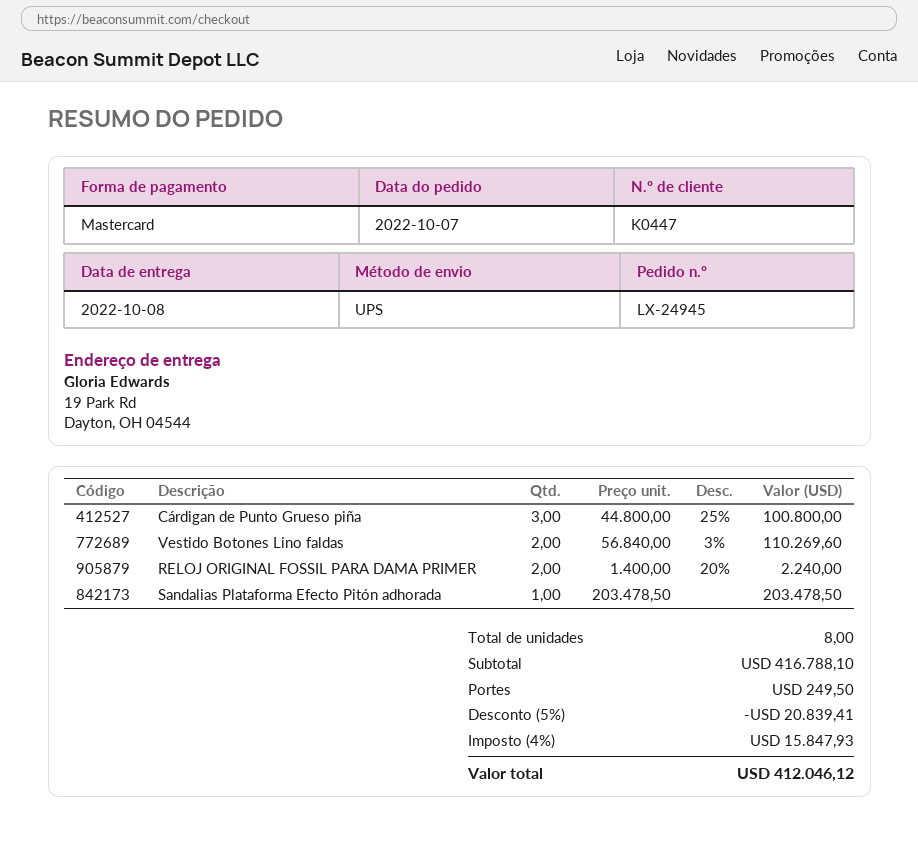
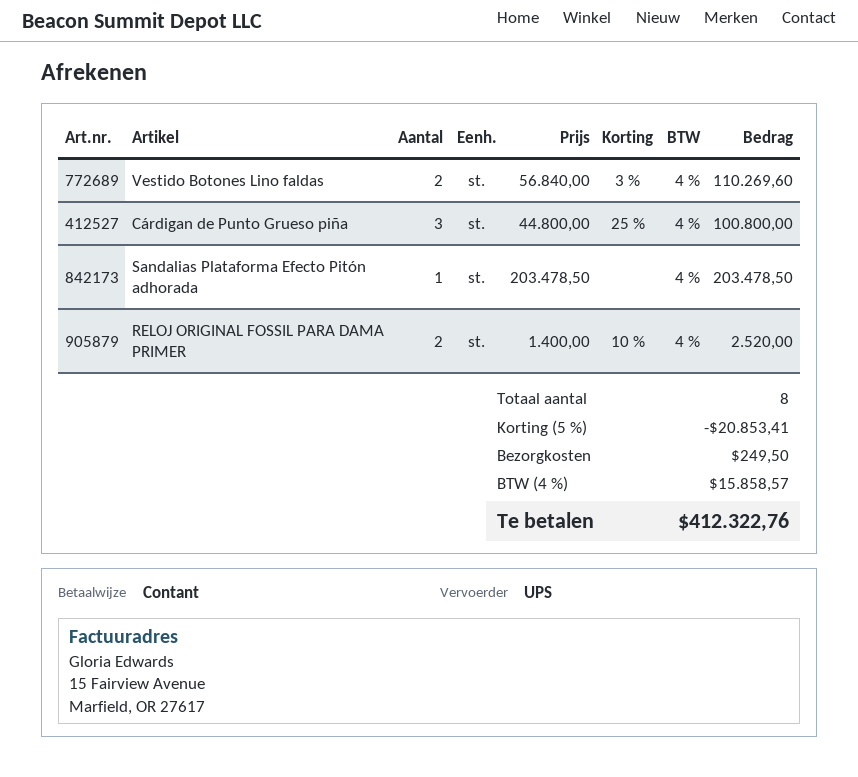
payment method: Mastercard -> cash
RELOJ ORIGINAL FOSSIL PARA DAMA PRIMER: 2 x 1400.00 - 20% = 2240.00 -> 2 x 1400.00 - 10% = 2520.00
discount: 5% = 20839.41 -> 5% = 20853.41
tax: 4% = 15847.93 -> 4% = 15858.57
total: 412046.12 -> 412322.76

